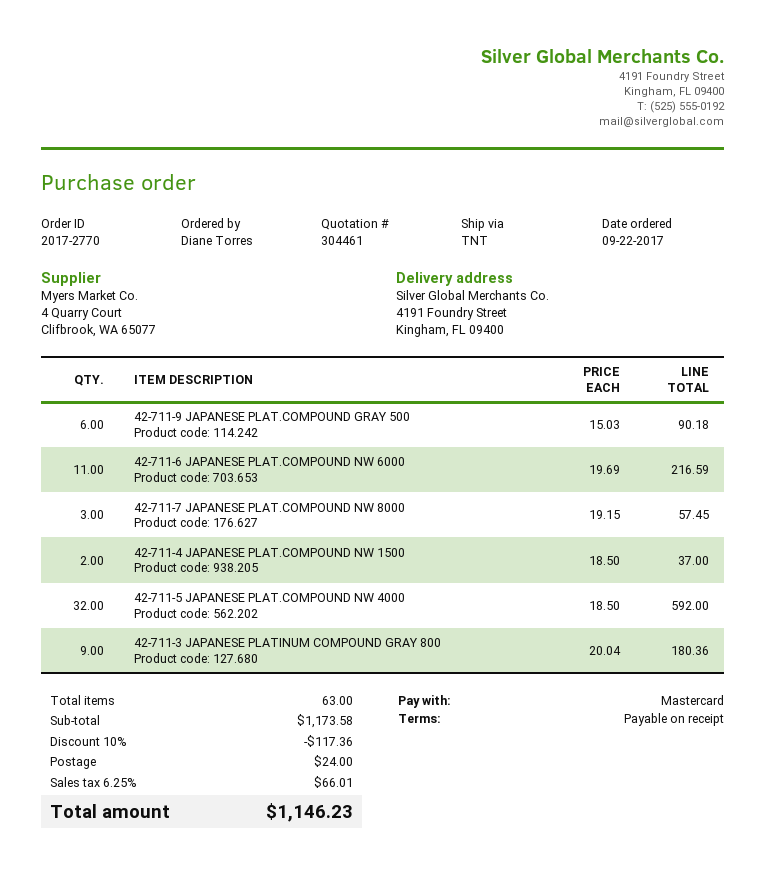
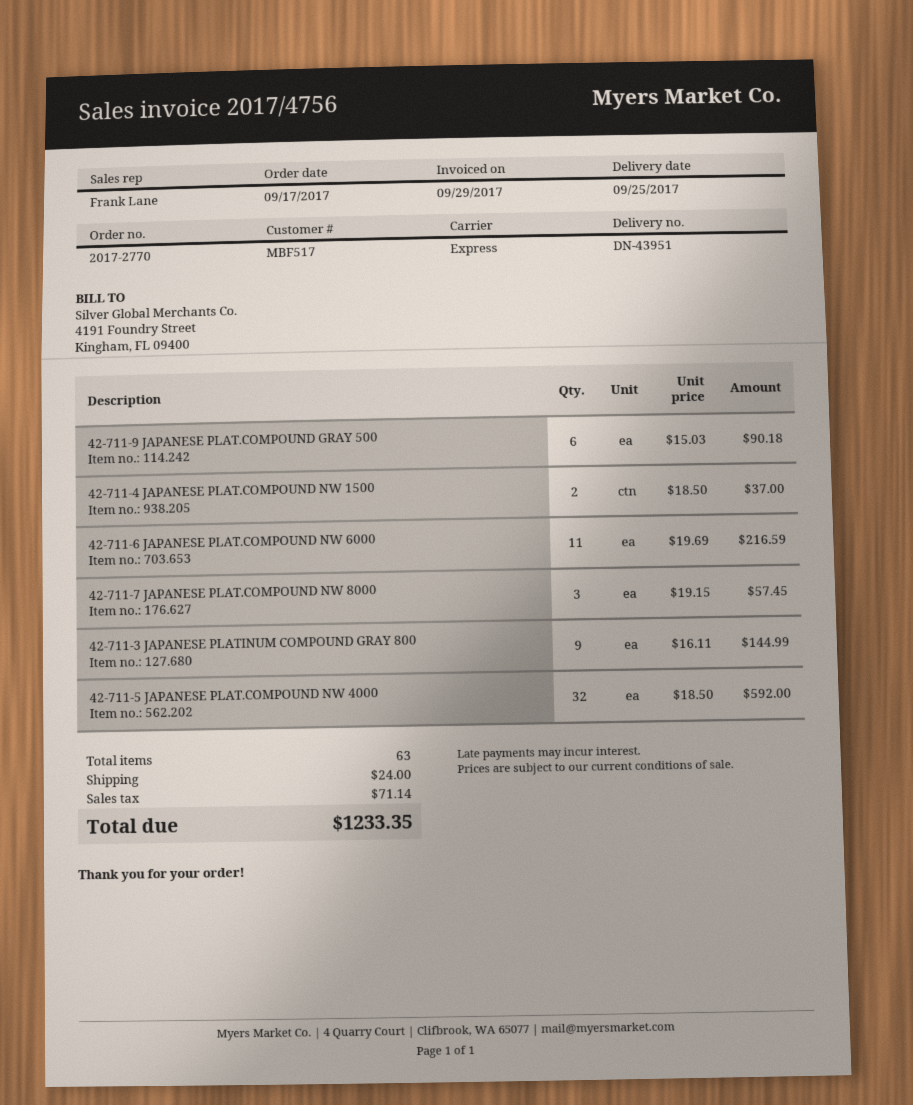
order date: 2017-09-22 -> 2017-09-17
shipping method: TNT -> express
42-711-3 JAPANESE PLATINUM COMPOUND GRAY 800: 9 x 20.04 = 180.36 -> 9 x 16.11 = 144.99
discount: 10% = 117.36 -> none
tax: 66.01 -> 71.14
total: 1146.23 -> 1233.35

